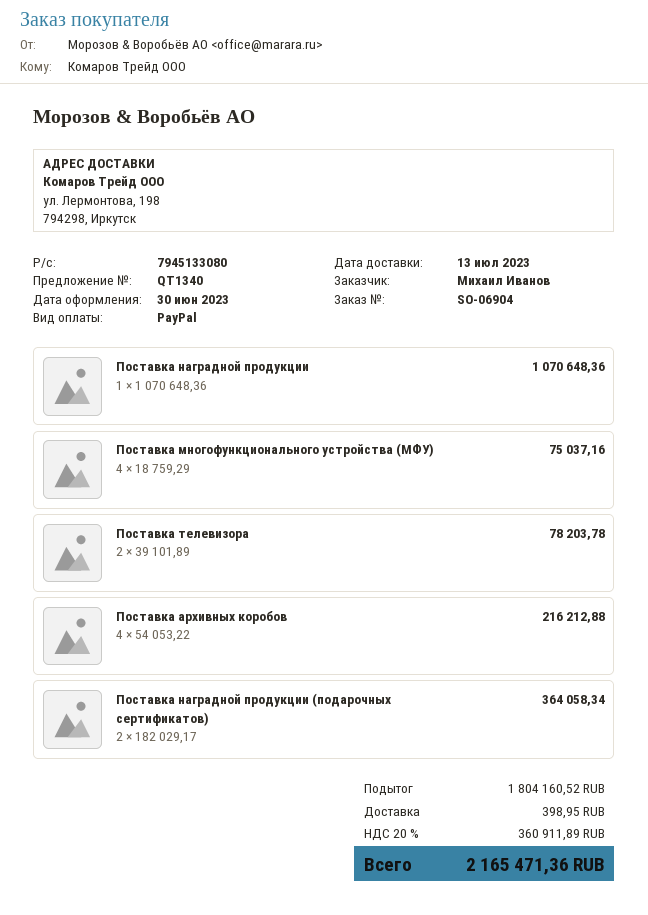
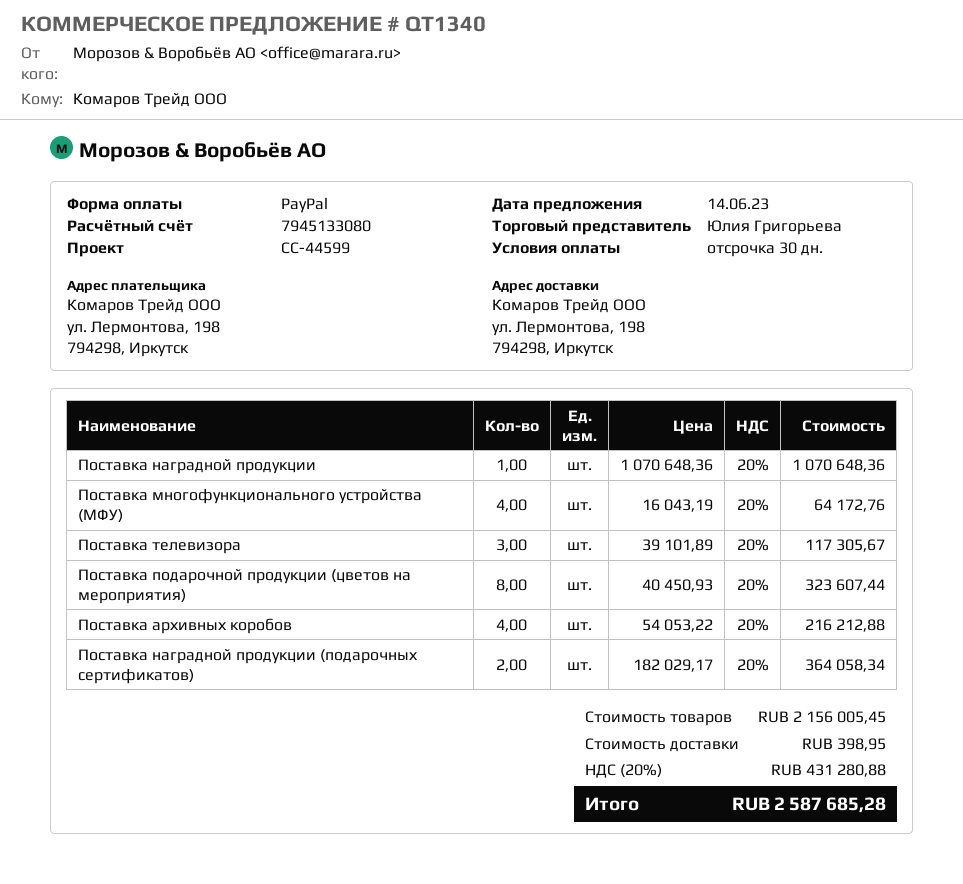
Поставка многофункционального устройства (МФУ): 4 x 18759.29 = 75037.16 -> 4 x 16043.19 = 64172.76
Поставка телевизора: 2 x 39101.89 = 78203.78 -> 3 x 39101.89 = 117305.67
Поставка подарочной продукции (цветов на мероприятия): none -> 8 x 40450.93 = 323607.44
subtotal: 1804160.52 -> 2156005.45
tax: 20% = 360911.89 -> 20% = 431280.88
total: 2165471.36 -> 2587685.28

